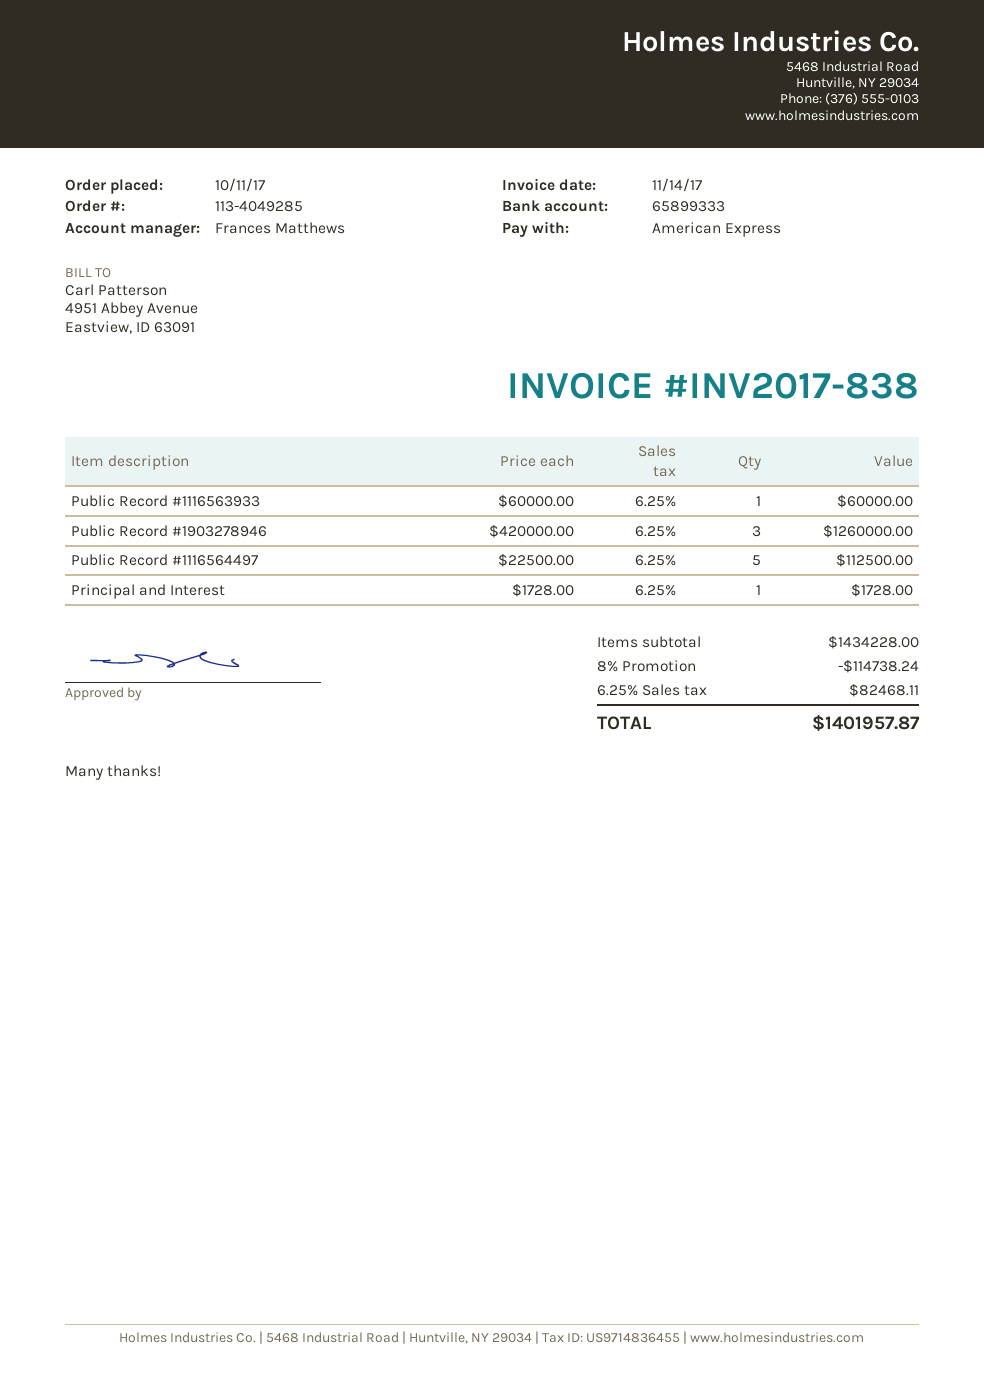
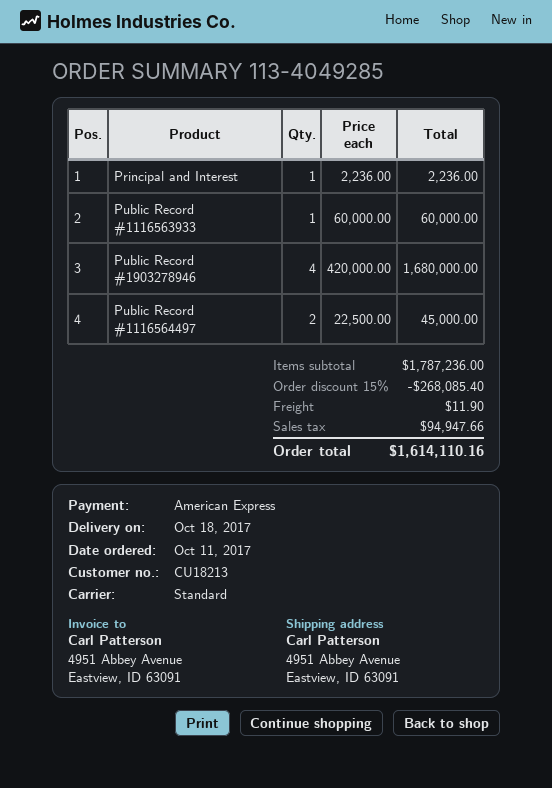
Public Record #1903278946: 3 x 420000.00 = 1260000.00 -> 4 x 420000.00 = 1680000.00
Public Record #1116564497: 5 x 22500.00 = 112500.00 -> 2 x 22500.00 = 45000.00
Principal and Interest: 1 x 1728.00 = 1728.00 -> 1 x 2236.00 = 2236.00
subtotal: 1434228.00 -> 1787236.00
discount: 8% = 114738.24 -> 15% = 268085.40
shipping: none -> 11.90
tax: 82468.11 -> 94947.66
total: 1401957.87 -> 1614110.16

